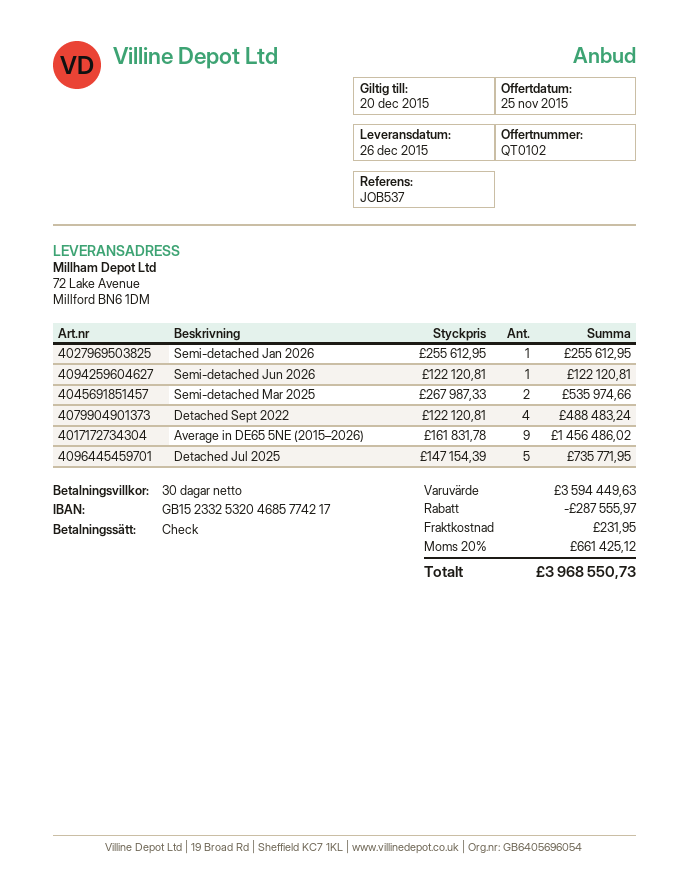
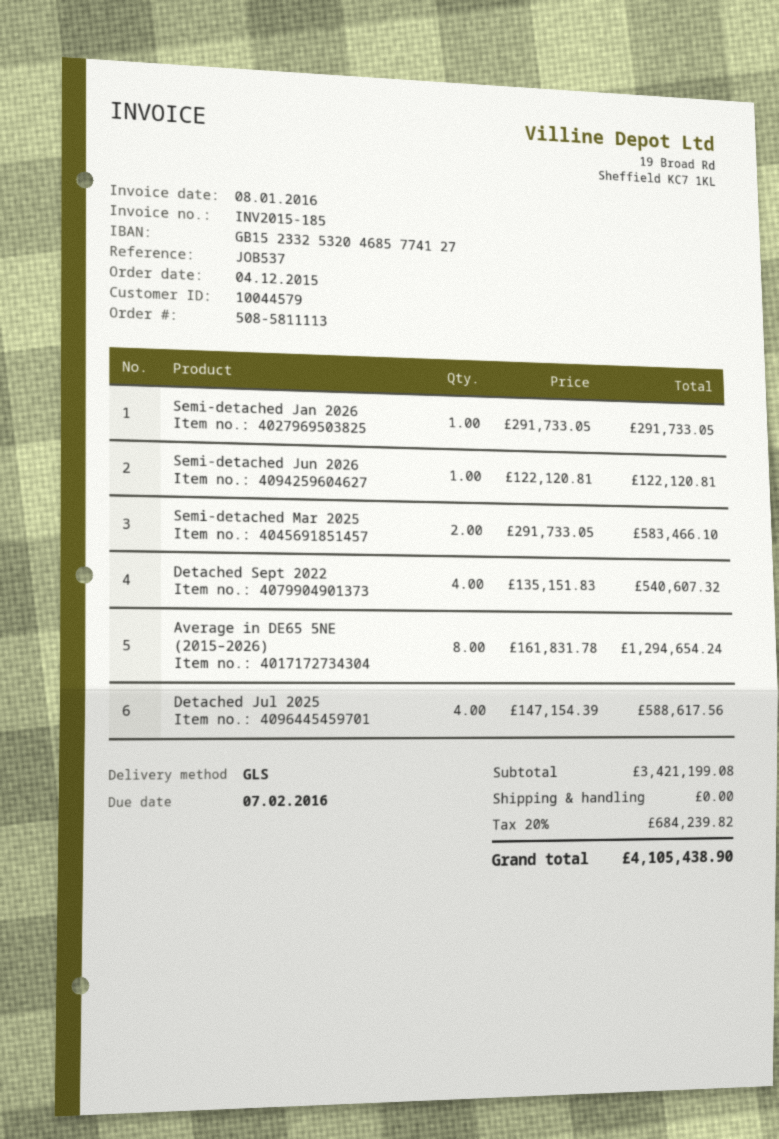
bank account: GB15233253204685774217 -> GB15233253204685774127
Semi-detached Jan 2026: 1 x 255612.95 = 255612.95 -> 1 x 291733.05 = 291733.05
Semi-detached Mar 2025: 2 x 267987.33 = 535974.66 -> 2 x 291733.05 = 583466.10
Detached Sept 2022: 4 x 122120.81 = 488483.24 -> 4 x 135151.83 = 540607.32
Average in DE65 5NE (2015–2026): 9 x 161831.78 = 1456486.02 -> 8 x 161831.78 = 1294654.24
Detached Jul 2025: 5 x 147154.39 = 735771.95 -> 4 x 147154.39 = 588617.56
subtotal: 3594449.63 -> 3421199.08
discount: 287555.97 -> none
shipping: 231.95 -> 0.00
tax: 20% = 661425.12 -> 20% = 684239.82
total: 3968550.73 -> 4105438.90

